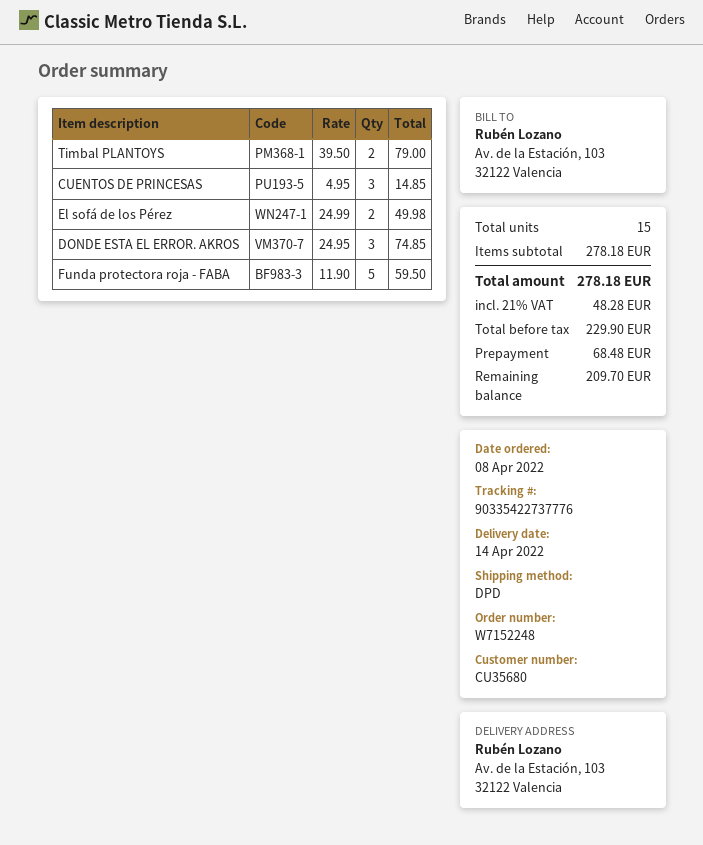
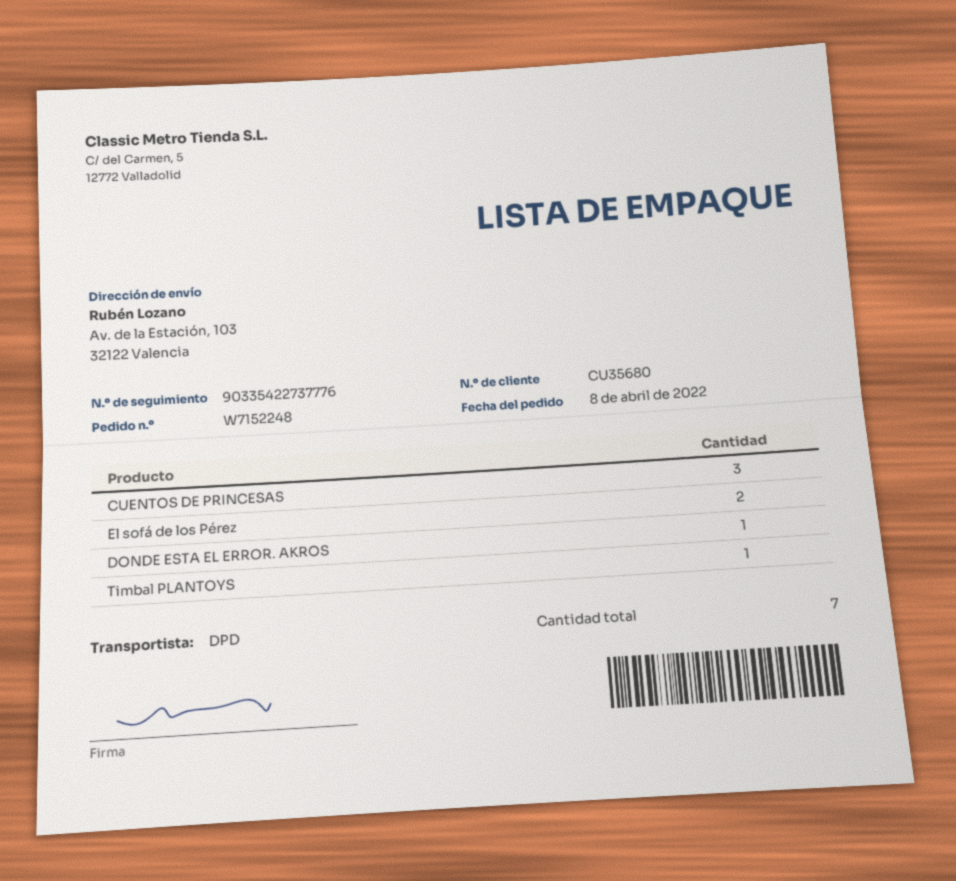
Timbal PLANTOYS: 2 -> 1
DONDE ESTA EL ERROR. AKROS: 3 -> 1
Funda protectora roja - FABA: 5 -> none
total quantity: 15 -> 7

